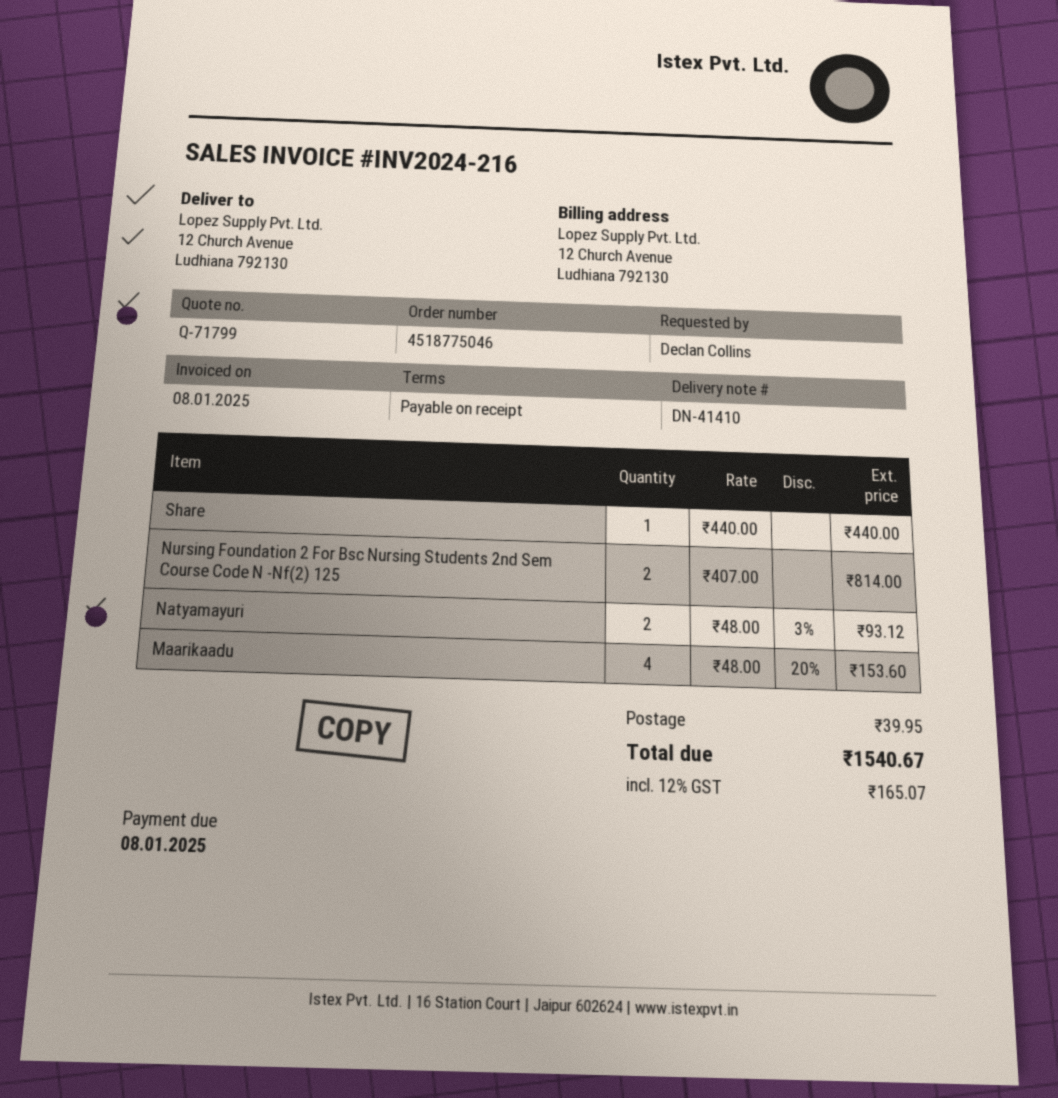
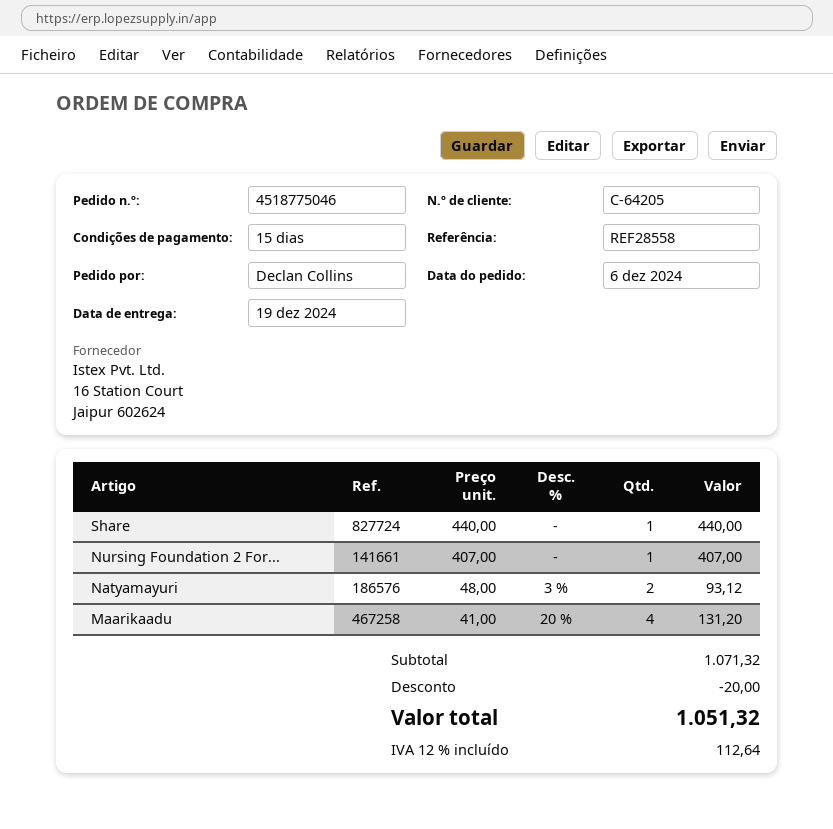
payment terms: on receipt -> 15 days
Nursing Foundation 2 For Bsc Nursing Students 2nd Sem Course Code N -Nf(2) 125: 2 x 407.00 = 814.00 -> 1 x 407.00 = 407.00
Maarikaadu: 4 x 48.00 - 20% = 153.60 -> 4 x 41.00 - 20% = 131.20
discount: none -> 20.00
shipping: 39.95 -> none
tax: 12% = 165.07 -> 12% = 112.64
total: 1540.67 -> 1051.32

